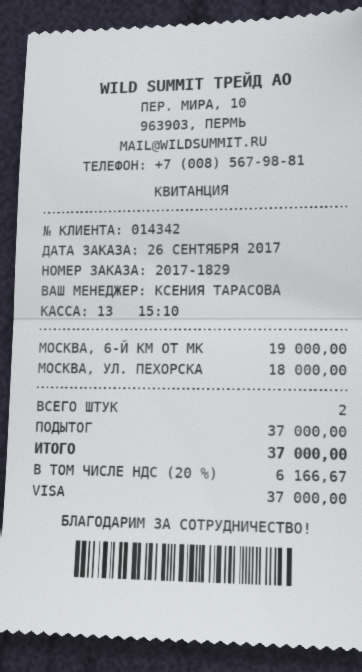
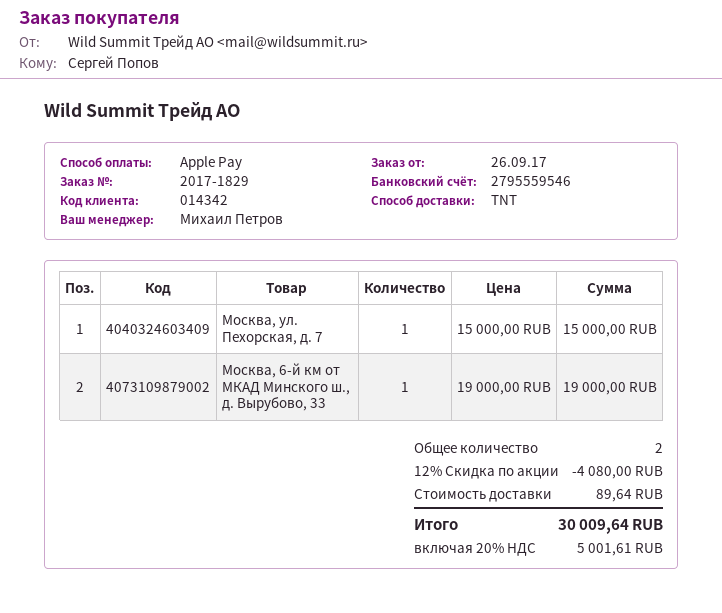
sales rep: КСЕНИЯ ТАРАСОВА -> Михаил Петров
payment method: Visa -> Apple Pay
МОСКВА, УЛ. ПЕХОРСКА: 1 x 18000.00 = 18000.00 -> 1 x 15000.00 = 15000.00
discount: none -> 12% = 4080.00
shipping: none -> 89.64
tax: 20% = 6166.67 -> 20% = 5001.61
total: 37000.00 -> 30009.64

